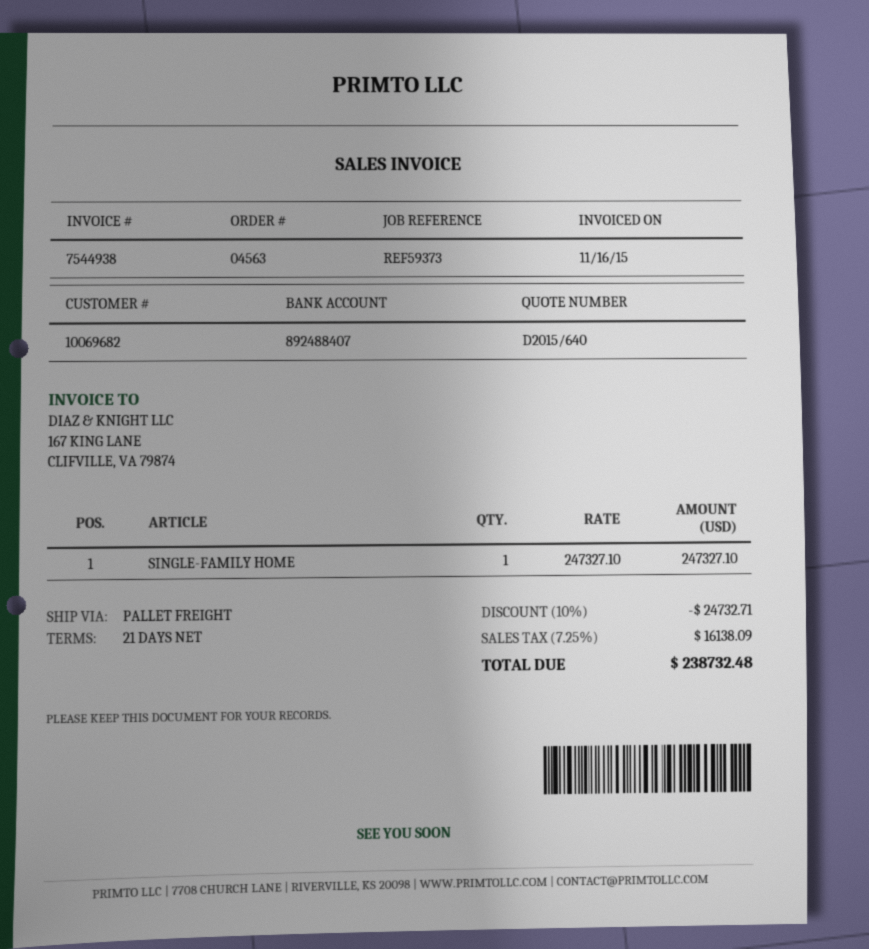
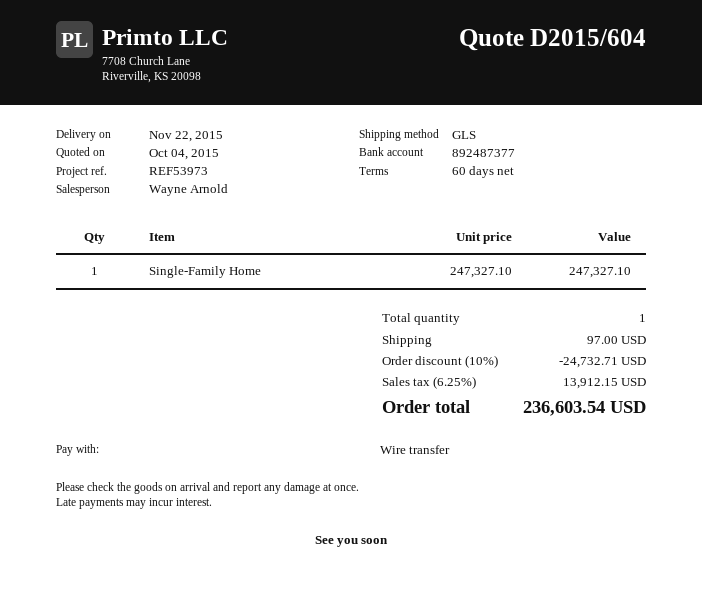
quote number: D2015/640 -> D2015/604
payment terms: 21 days -> 60 days
reference: REF59373 -> REF53973
bank account: 892488407 -> 892487377
shipping method: pallet freight -> GLS
shipping: none -> 97.00
tax: 7.25% = 16138.09 -> 6.25% = 13912.15
total: 238732.48 -> 236603.54

